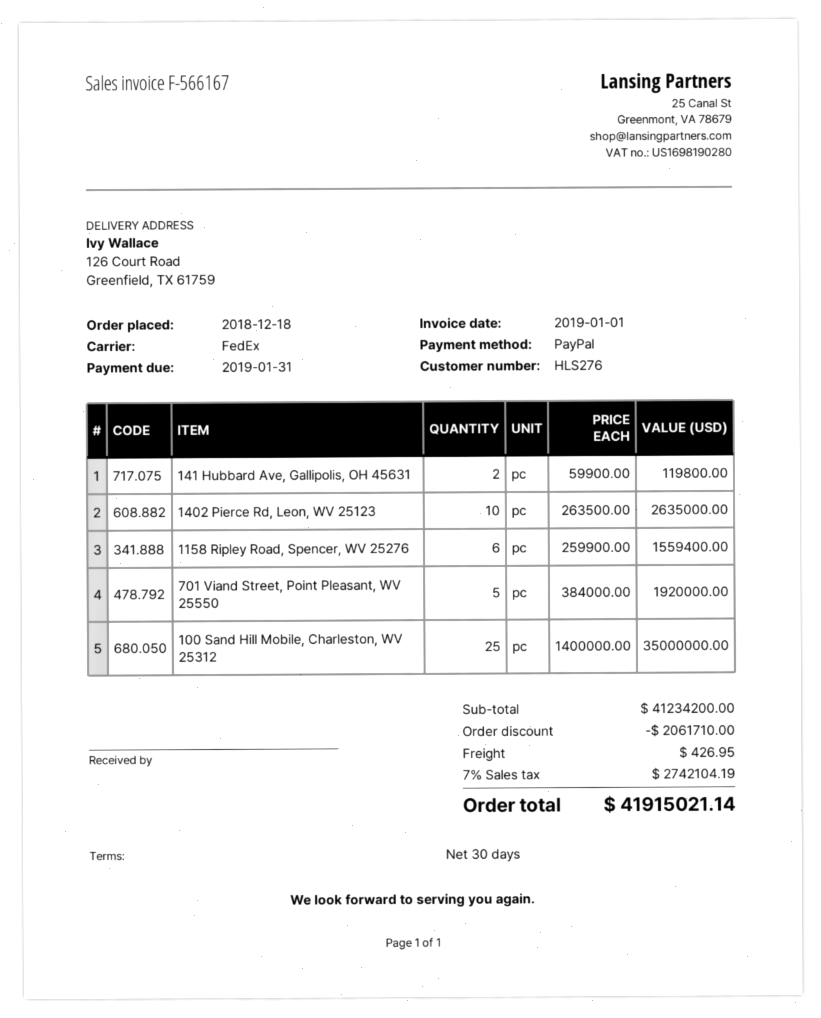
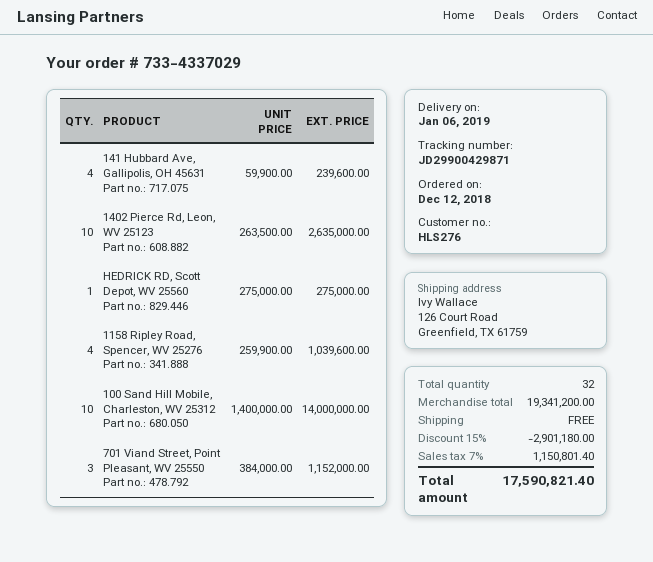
order date: 2018-12-18 -> 2018-12-12
141 Hubbard Ave, Gallipolis, OH 45631: 2 x 59900.00 = 119800.00 -> 4 x 59900.00 = 239600.00
1158 Ripley Road, Spencer, WV 25276: 6 x 259900.00 = 1559400.00 -> 4 x 259900.00 = 1039600.00
701 Viand Street, Point Pleasant, WV 25550: 5 x 384000.00 = 1920000.00 -> 3 x 384000.00 = 1152000.00
100 Sand Hill Mobile, Charleston, WV 25312: 25 x 1400000.00 = 35000000.00 -> 10 x 1400000.00 = 14000000.00
HEDRICK RD, Scott Depot, WV 25560: none -> 1 x 275000.00 = 275000.00
subtotal: 41234200.00 -> 19341200.00
discount: 2061710.00 -> 2901180.00
shipping: 426.95 -> 0.00
tax: 7% = 2742104.19 -> 7% = 1150801.40
total: 41915021.14 -> 17590821.40

